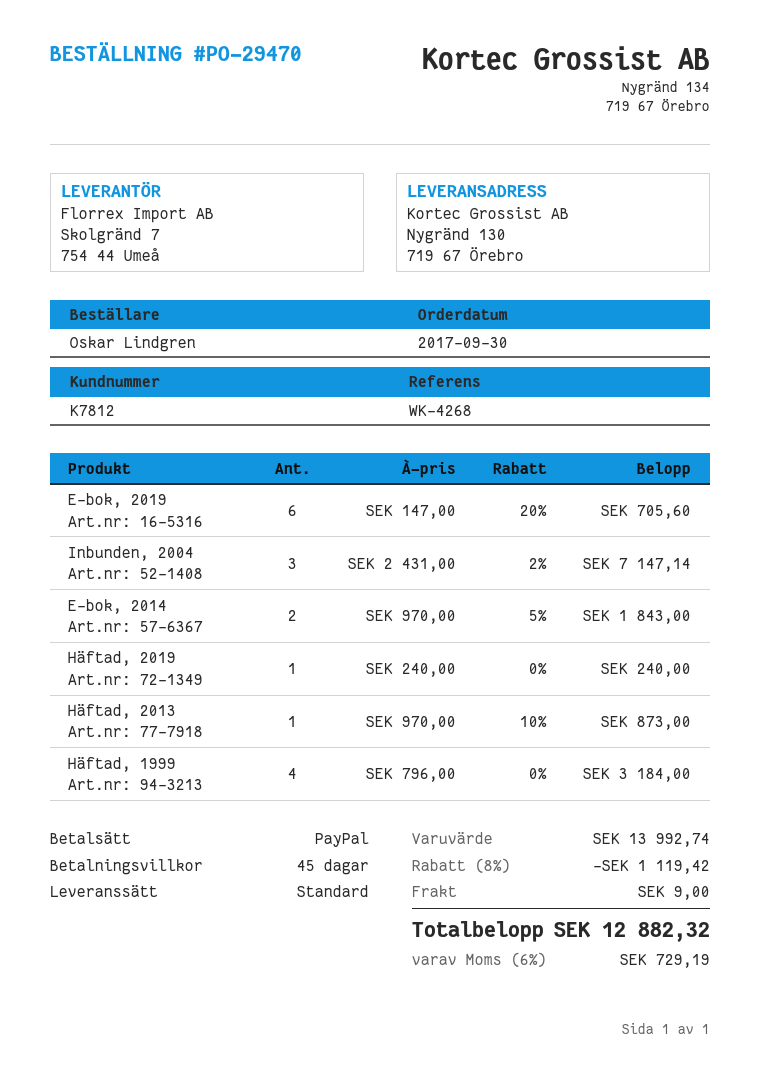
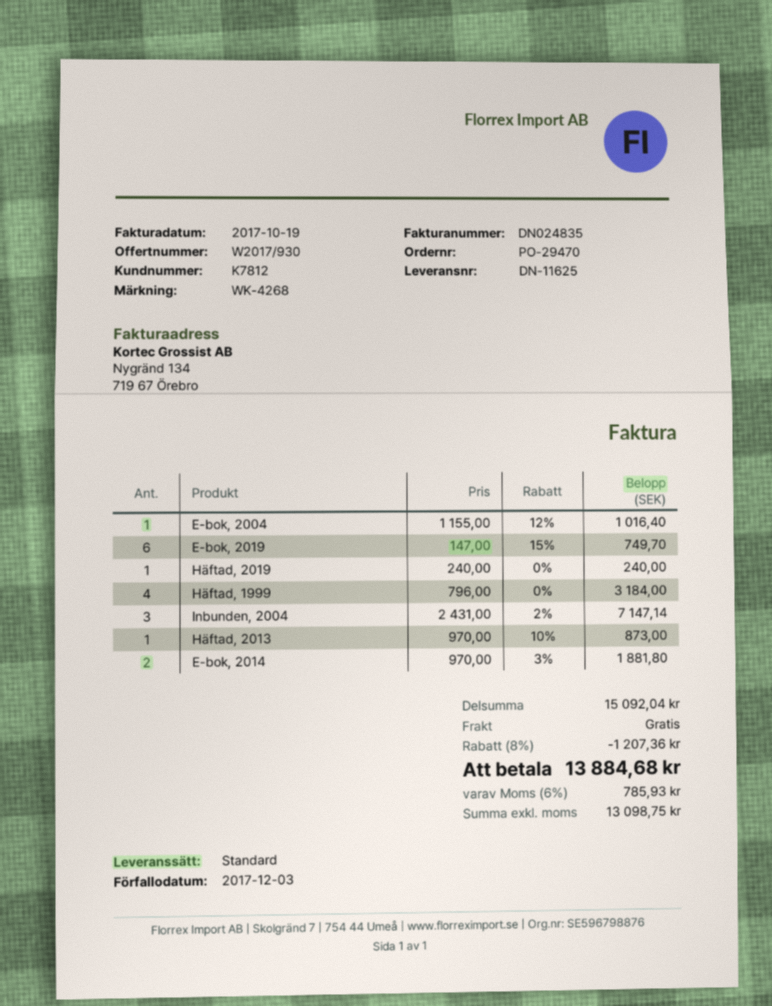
E-bok, 2019: 6 x 147.00 - 20% = 705.60 -> 6 x 147.00 - 15% = 749.70
E-bok, 2014: 2 x 970.00 - 5% = 1843.00 -> 2 x 970.00 - 3% = 1881.80
E-bok, 2004: none -> 1 x 1155.00 - 12% = 1016.40
subtotal: 13992.74 -> 15092.04
discount: 8% = 1119.42 -> 8% = 1207.36
shipping: 9.00 -> 0.00
tax: 6% = 729.19 -> 6% = 785.93
total: 12882.32 -> 13884.68

